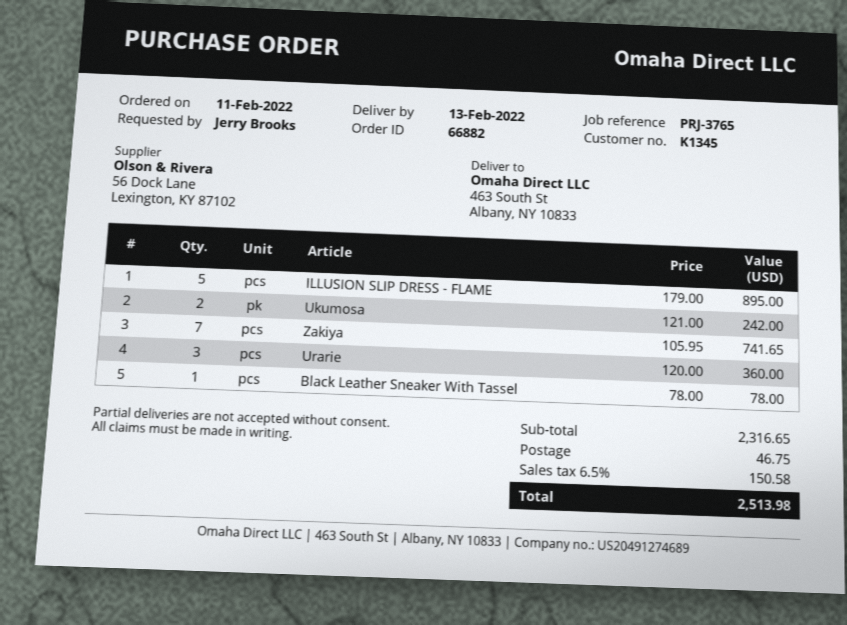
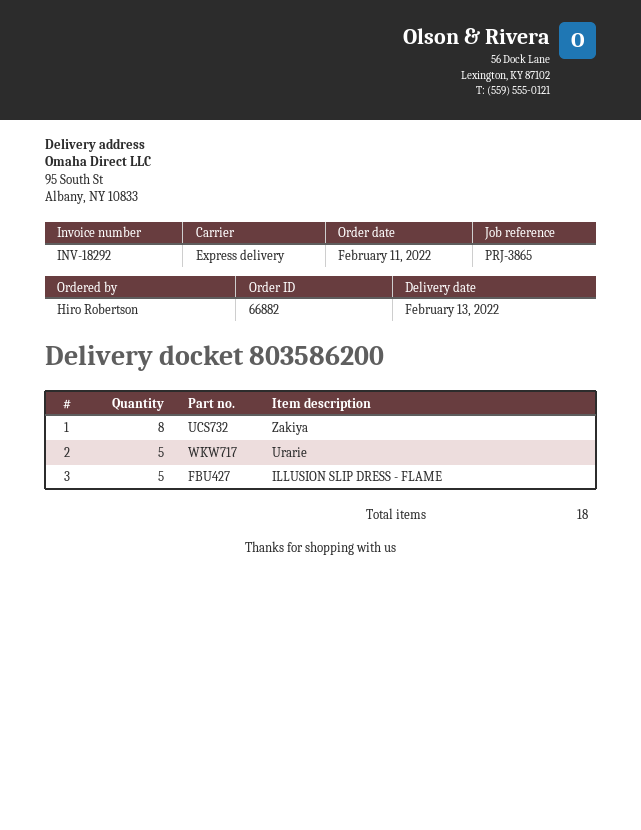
reference: PRJ-3765 -> PRJ-3865
ordered by: Jerry Brooks -> Hiro Robertson
ship to: 463 South St, Albany, NY 10833 -> 95 South St, Albany, NY 10833
Ukumosa: 2 -> none
Zakiya: 7 -> 8
Urarie: 3 -> 5
Black Leather Sneaker With Tassel: 1 -> none

